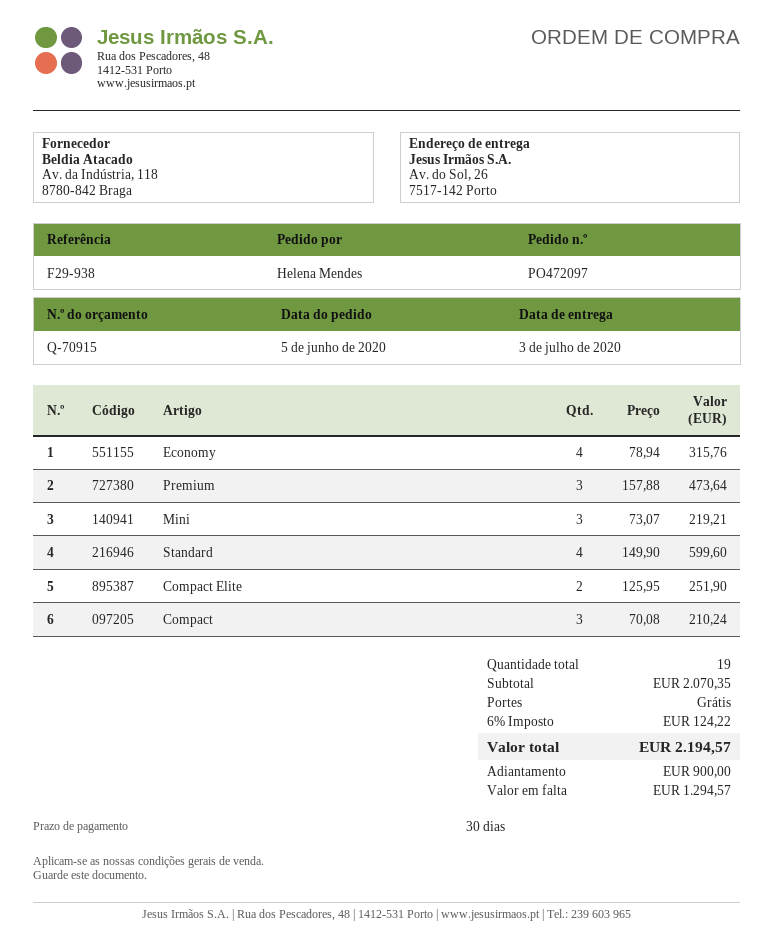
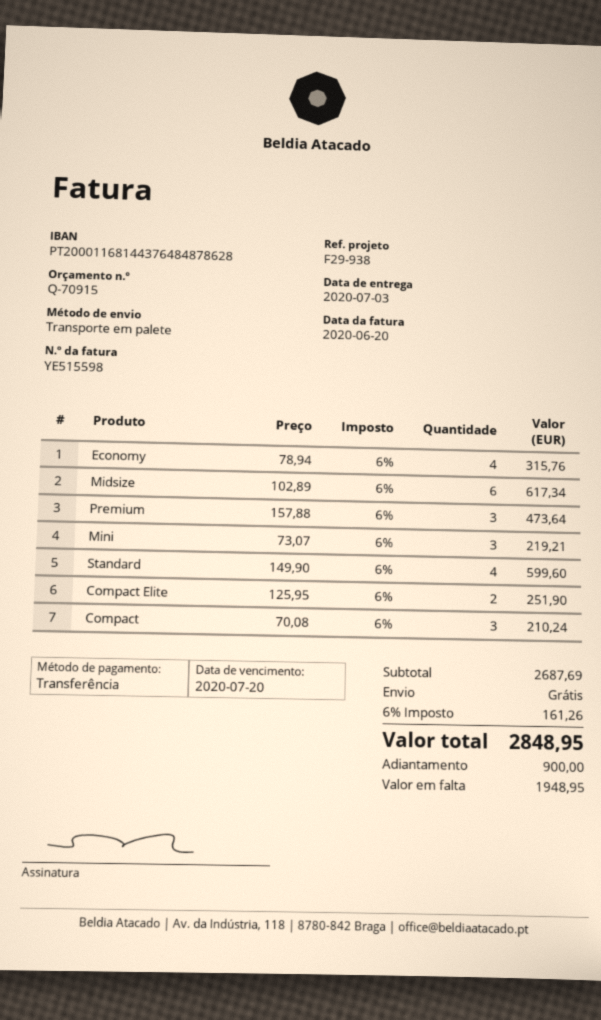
Midsize: none -> 6 x 102.89 = 617.34
subtotal: 2070.35 -> 2687.69
tax: 6% = 124.22 -> 6% = 161.26
total: 2194.57 -> 2848.95
balance: 1294.57 -> 1948.95

